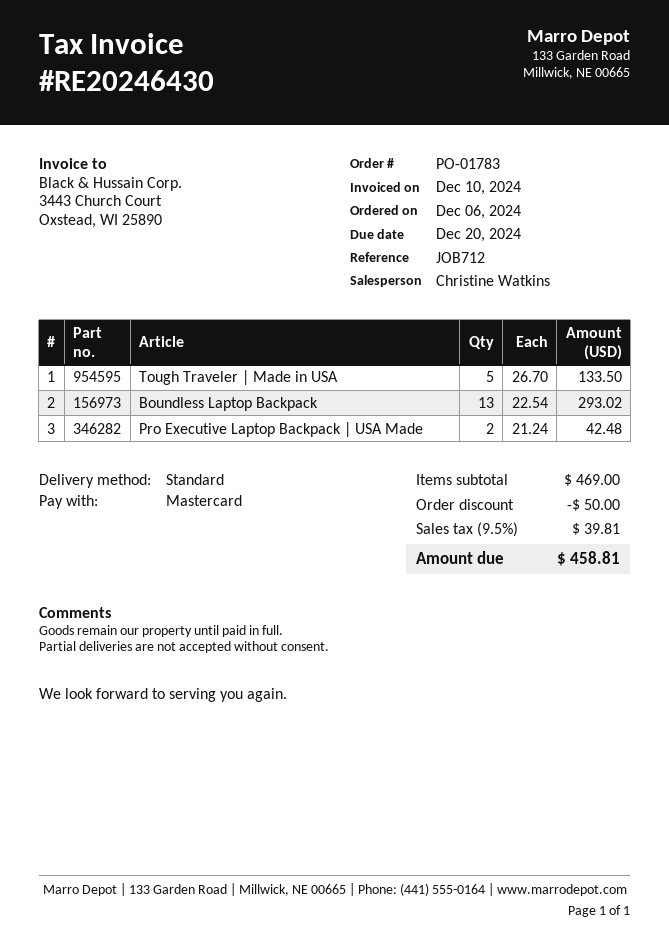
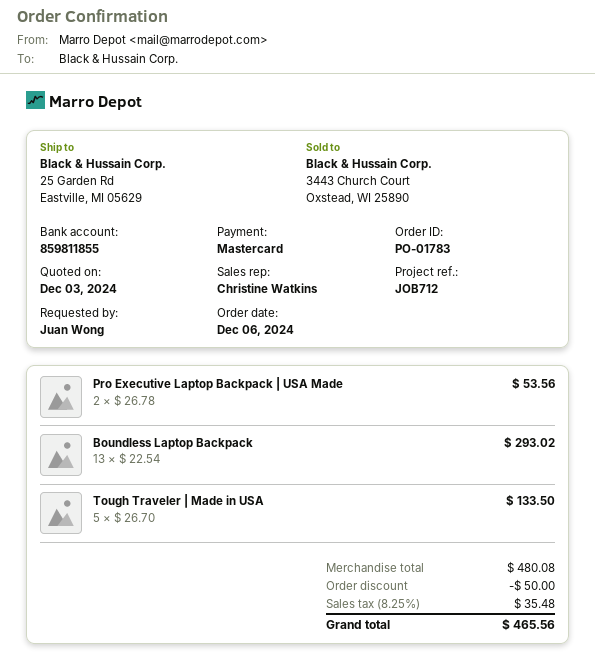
Pro Executive Laptop Backpack | USA Made: 2 x 21.24 = 42.48 -> 2 x 26.78 = 53.56
subtotal: 469.00 -> 480.08
tax: 9.5% = 39.81 -> 8.25% = 35.48
total: 458.81 -> 465.56

